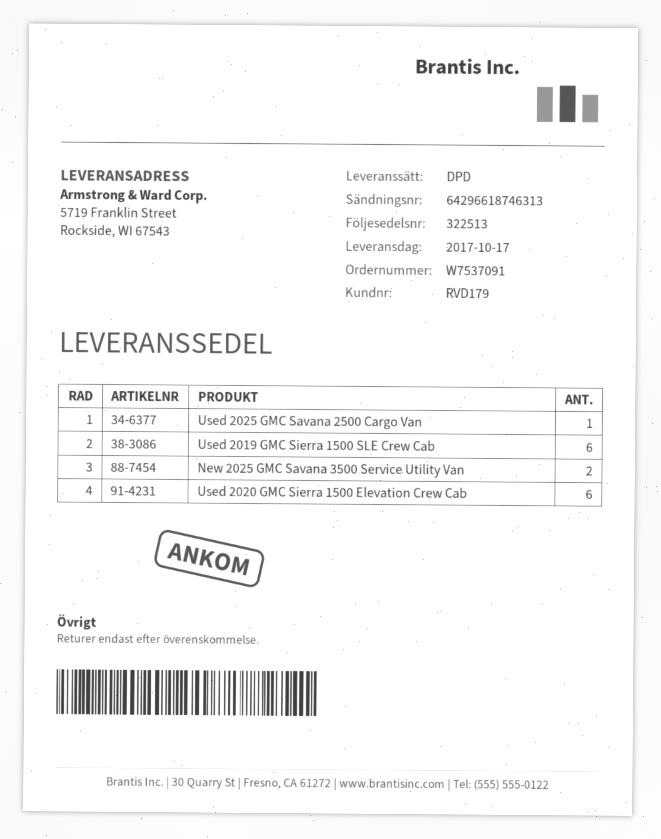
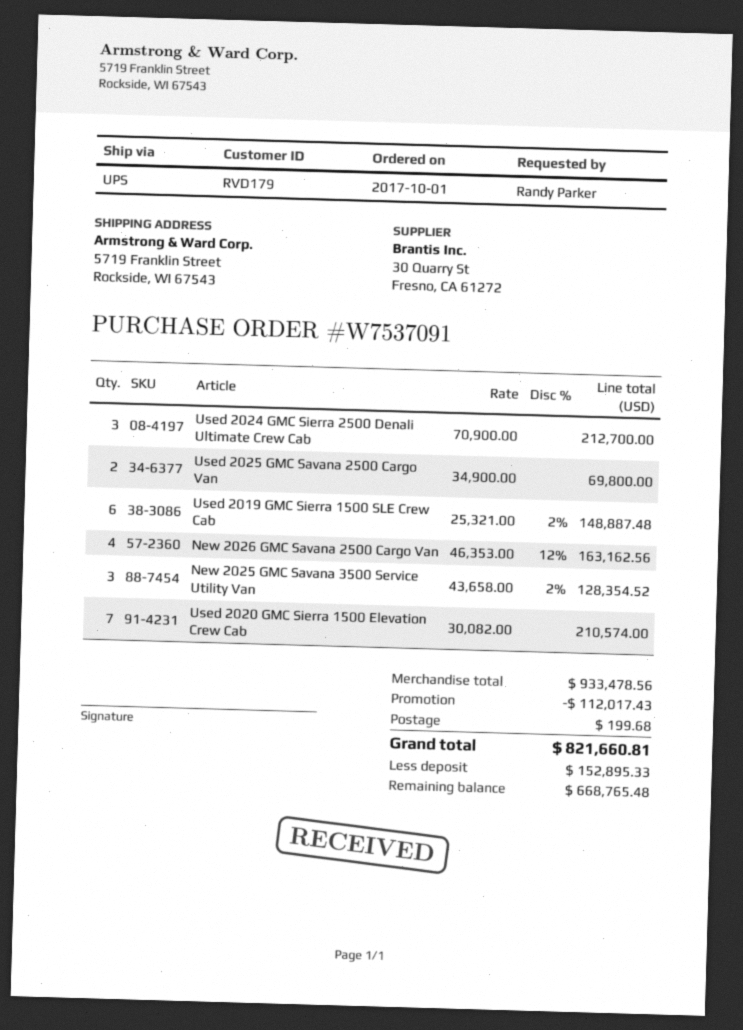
shipping method: DPD -> UPS
Used 2025 GMC Savana 2500 Cargo Van: 1 -> 2
New 2025 GMC Savana 3500 Service Utility Van: 2 -> 3
Used 2020 GMC Sierra 1500 Elevation Crew Cab: 6 -> 7
Used 2024 GMC Sierra 2500 Denali Ultimate Crew Cab: none -> 3
New 2026 GMC Savana 2500 Cargo Van: none -> 4

